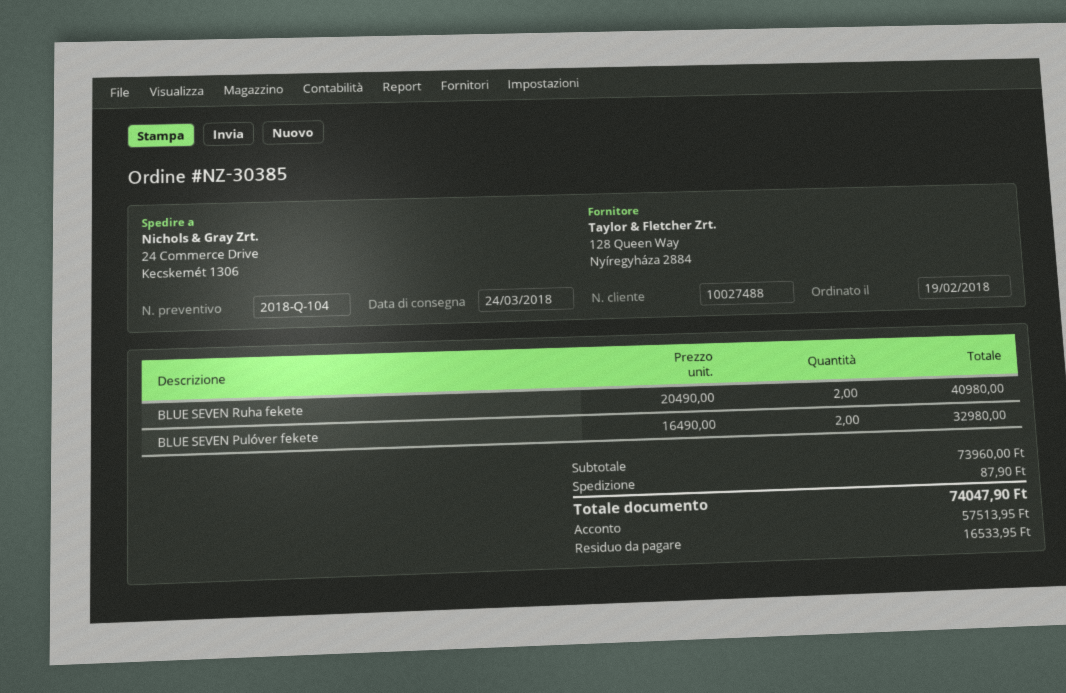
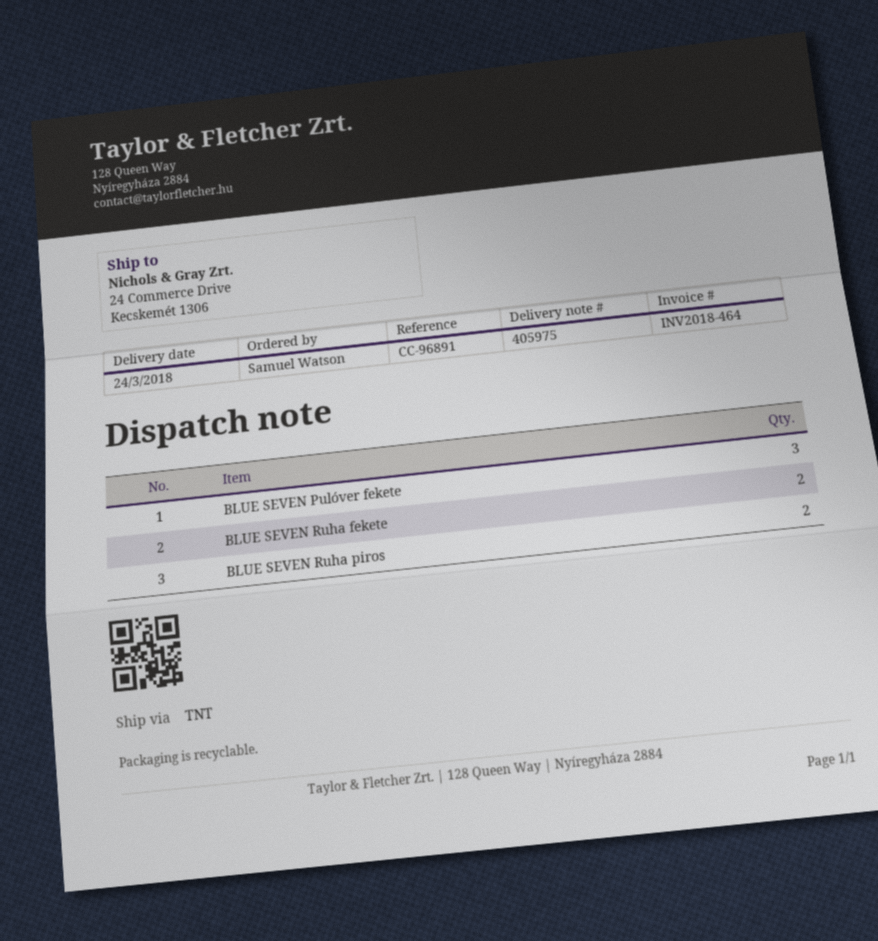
BLUE SEVEN Pulóver fekete: 2 -> 3
BLUE SEVEN Ruha piros: none -> 2

